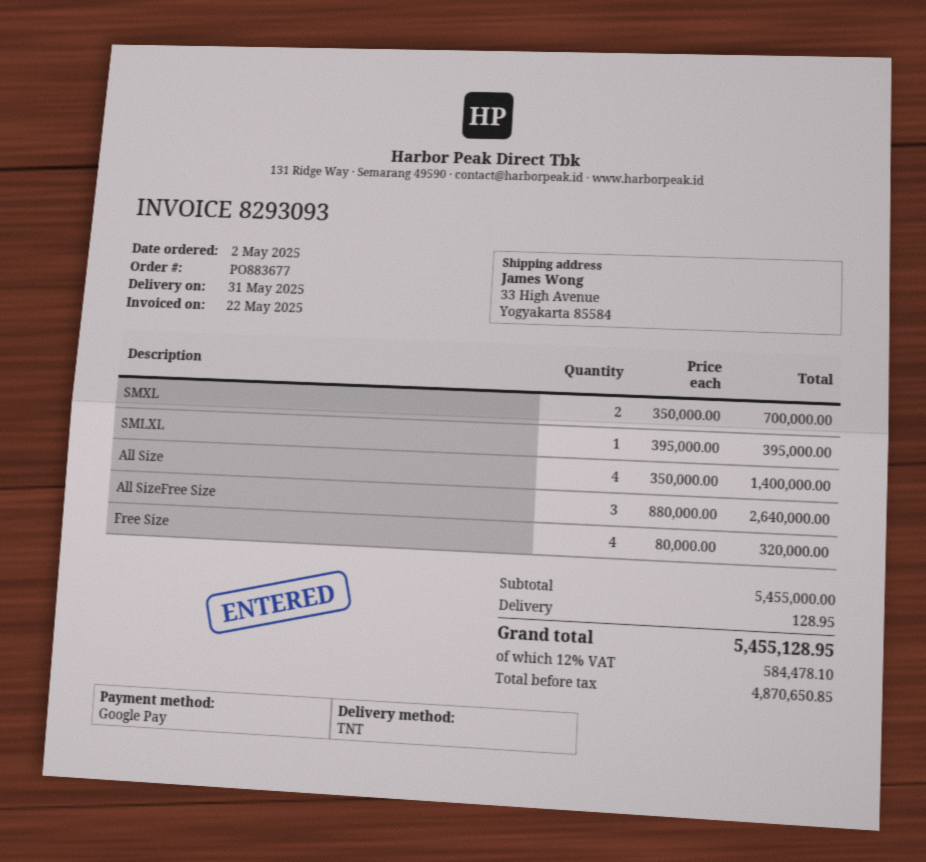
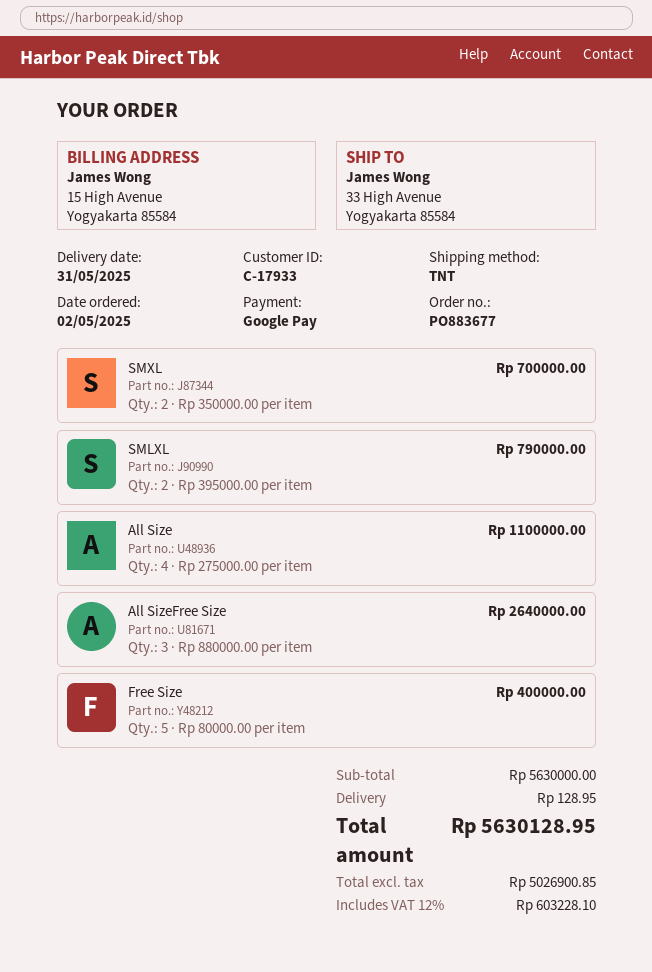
SMLXL: 1 x 395000.00 = 395000.00 -> 2 x 395000.00 = 790000.00
All Size: 4 x 350000.00 = 1400000.00 -> 4 x 275000.00 = 1100000.00
Free Size: 4 x 80000.00 = 320000.00 -> 5 x 80000.00 = 400000.00
subtotal: 5455000.00 -> 5630000.00
net: 4870650.85 -> 5026900.85
tax: 12% = 584478.10 -> 12% = 603228.10
total: 5455128.95 -> 5630128.95

